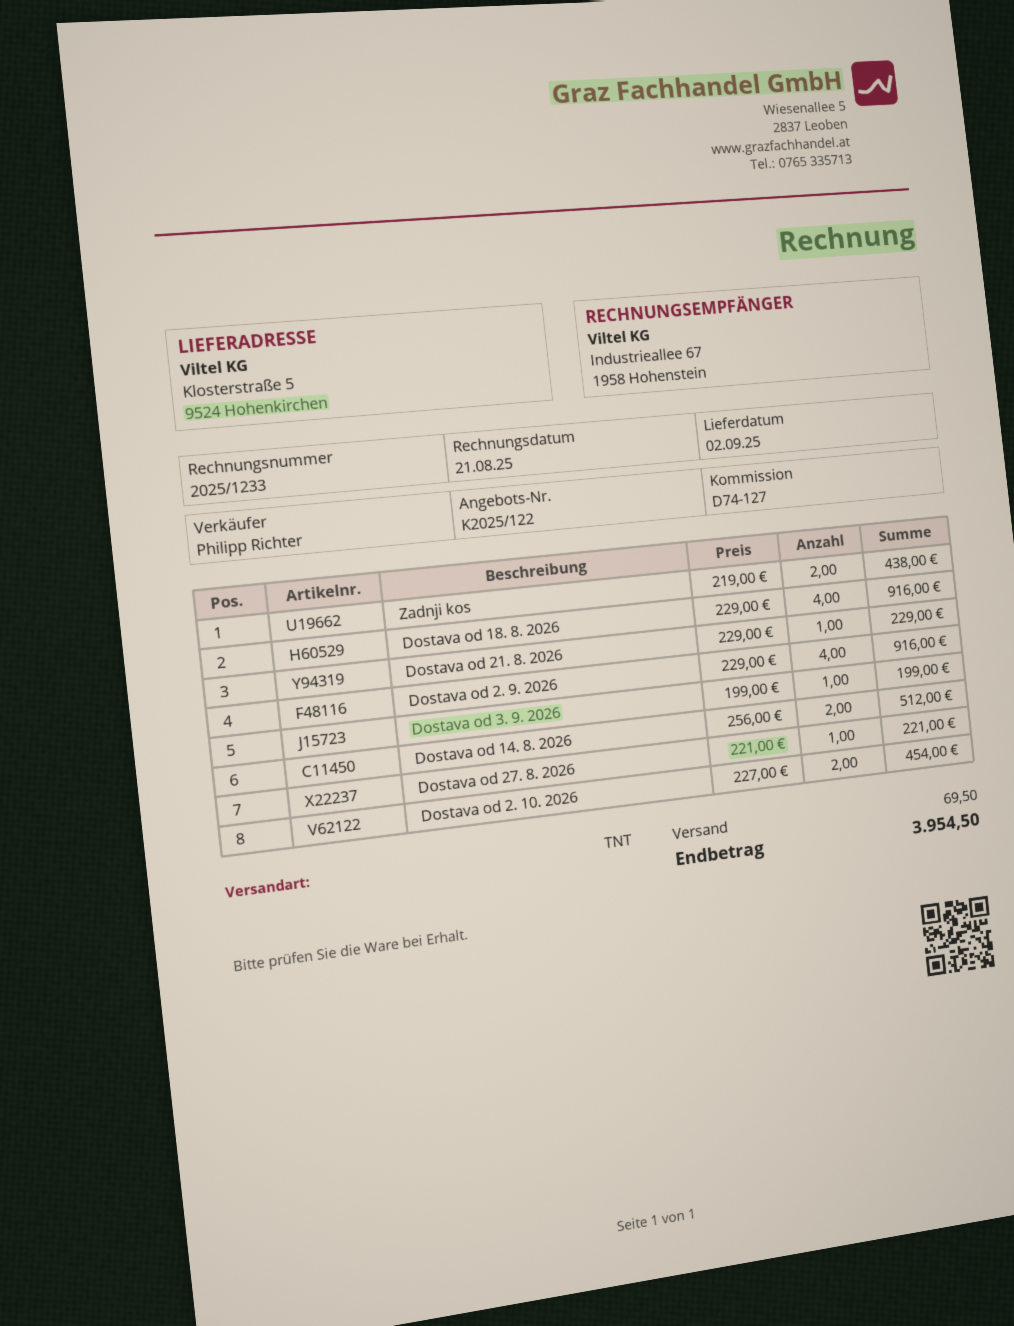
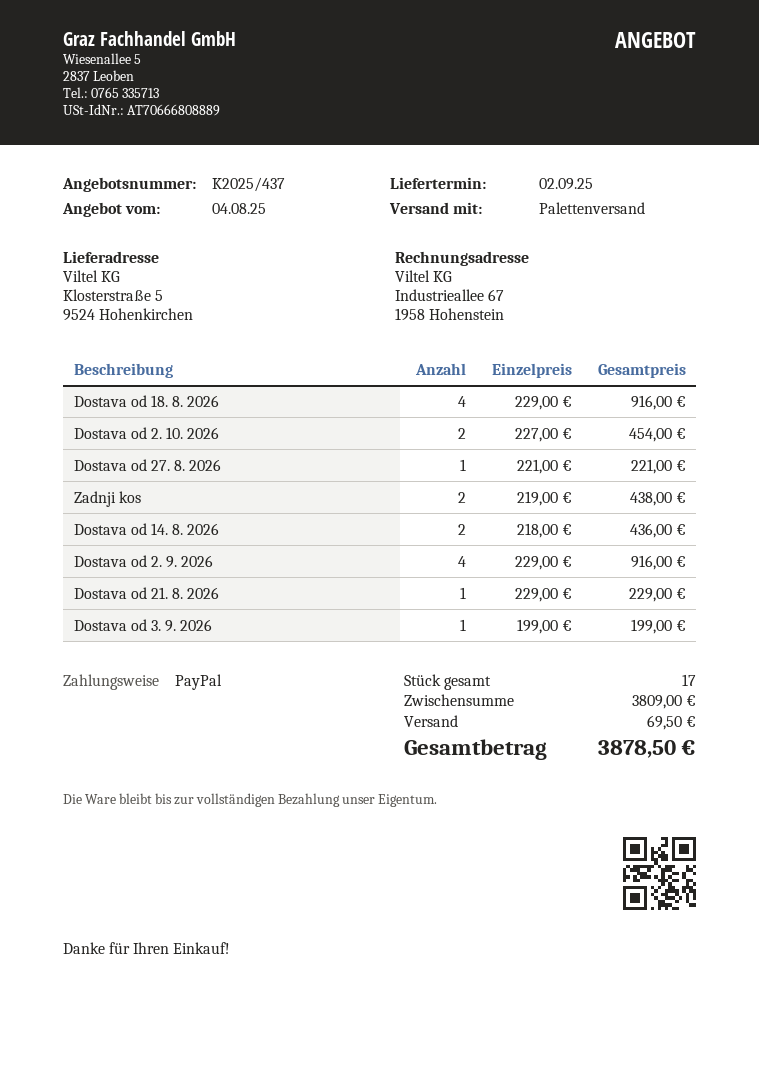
quote number: K2025/122 -> K2025/437
shipping method: TNT -> pallet freight
Dostava od 14. 8. 2026: 2 x 256.00 = 512.00 -> 2 x 218.00 = 436.00
total: 3954.50 -> 3878.50

